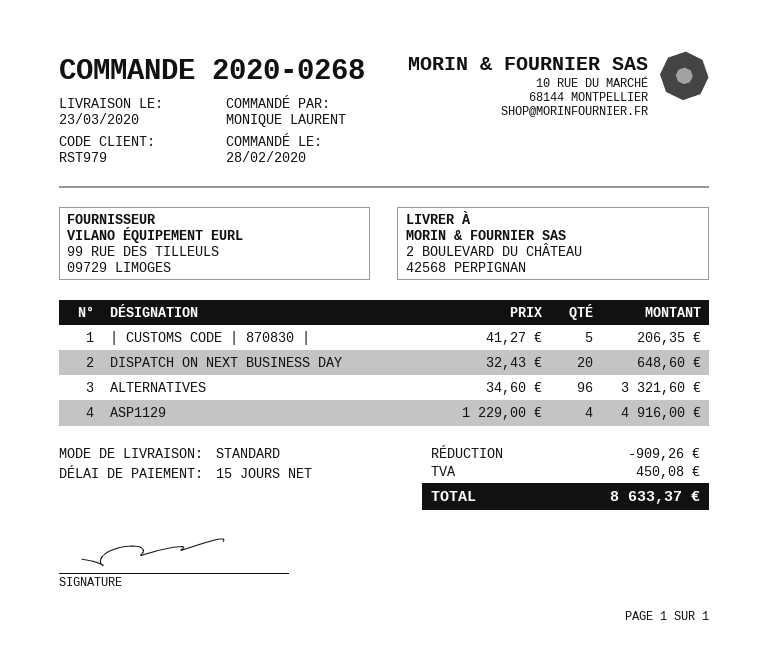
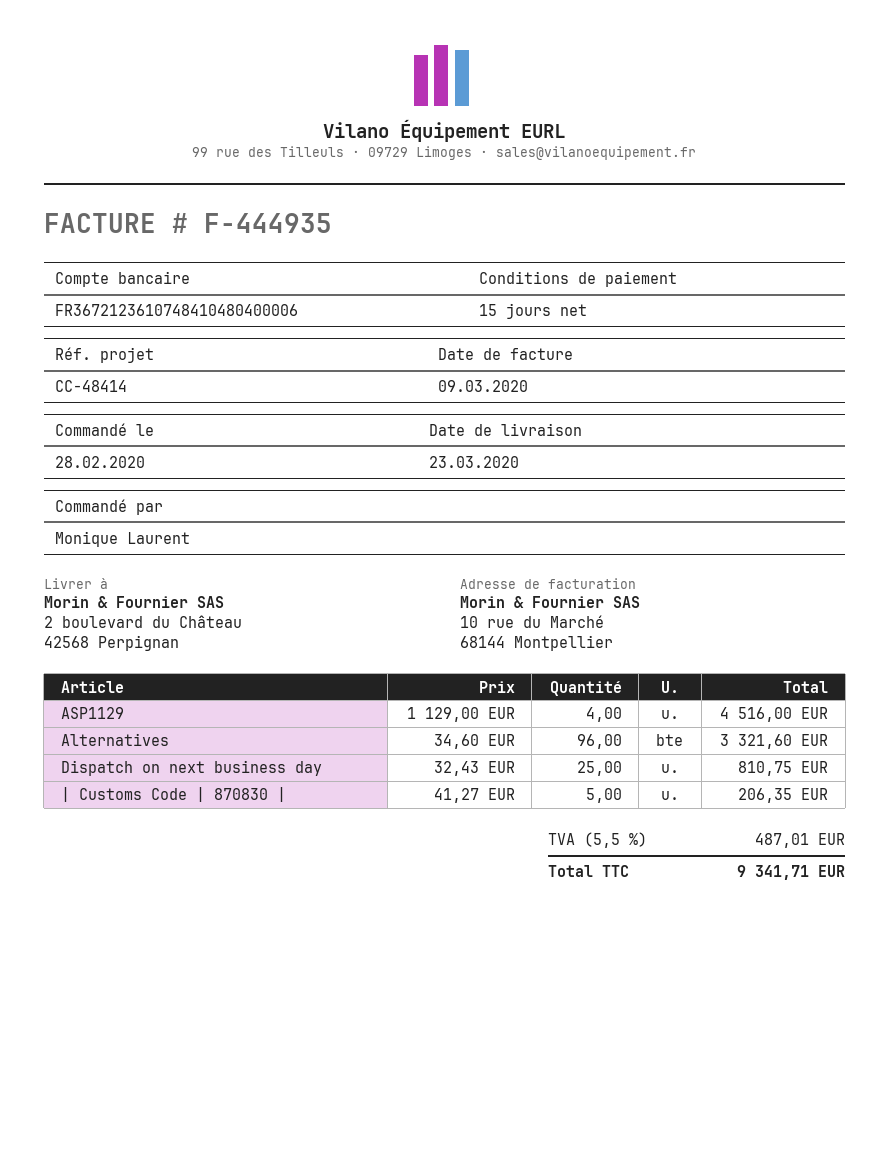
DISPATCH ON NEXT BUSINESS DAY: 20 x 32.43 = 648.60 -> 25 x 32.43 = 810.75
ASP1129: 4 x 1229.00 = 4916.00 -> 4 x 1129.00 = 4516.00
discount: 909.26 -> none
tax: 450.08 -> 487.01
total: 8633.37 -> 9341.71

